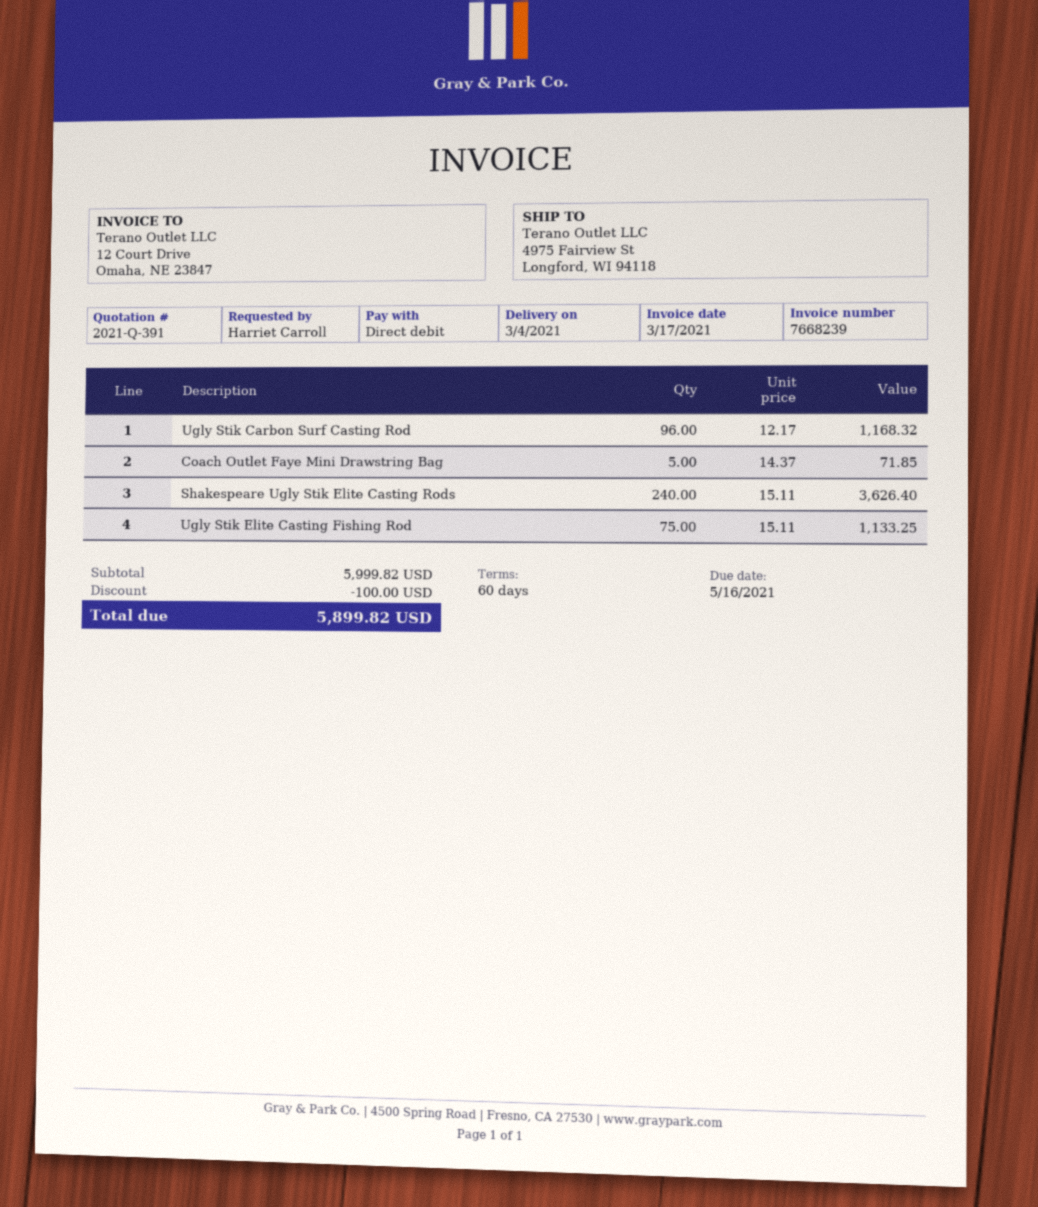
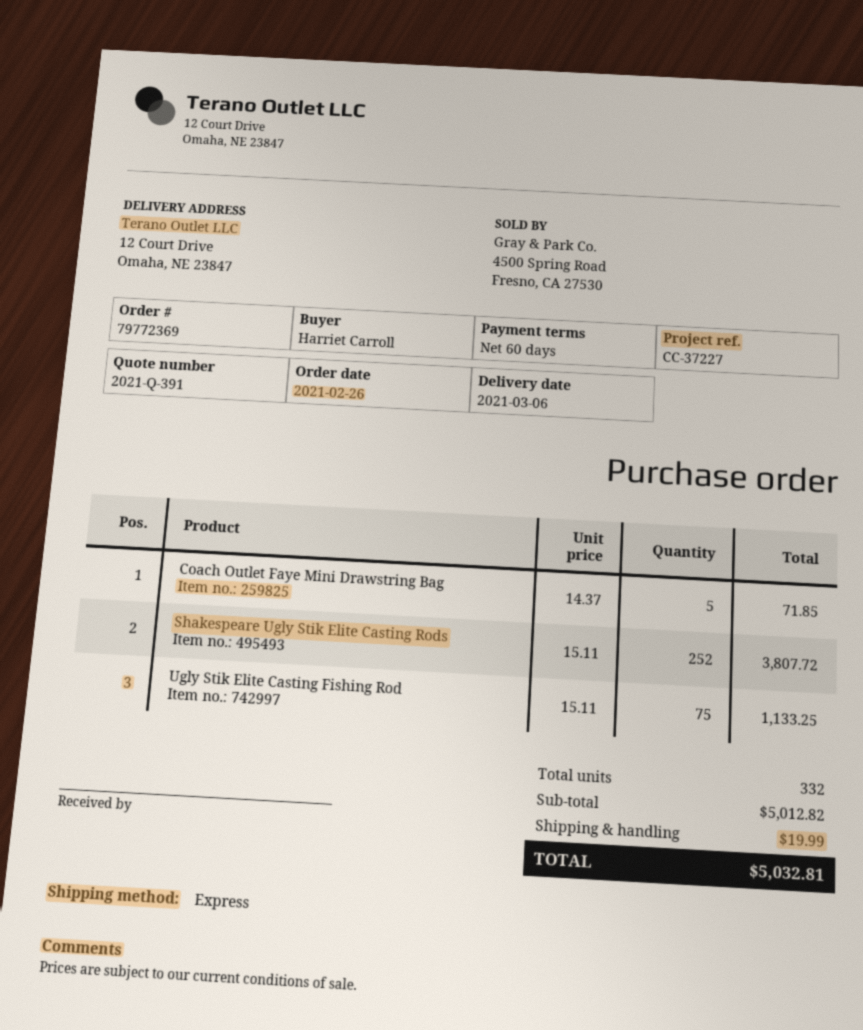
delivery date: 2021-03-04 -> 2021-03-06
ship to: 4975 Fairview St, Longford, WI 94118 -> 12 Court Drive, Omaha, NE 23847
Ugly Stik Carbon Surf Casting Rod: 96 x 12.17 = 1168.32 -> none
Shakespeare Ugly Stik Elite Casting Rods: 240 x 15.11 = 3626.40 -> 252 x 15.11 = 3807.72
subtotal: 5999.82 -> 5012.82
discount: 100.00 -> none
shipping: none -> 19.99
total: 5899.82 -> 5032.81

